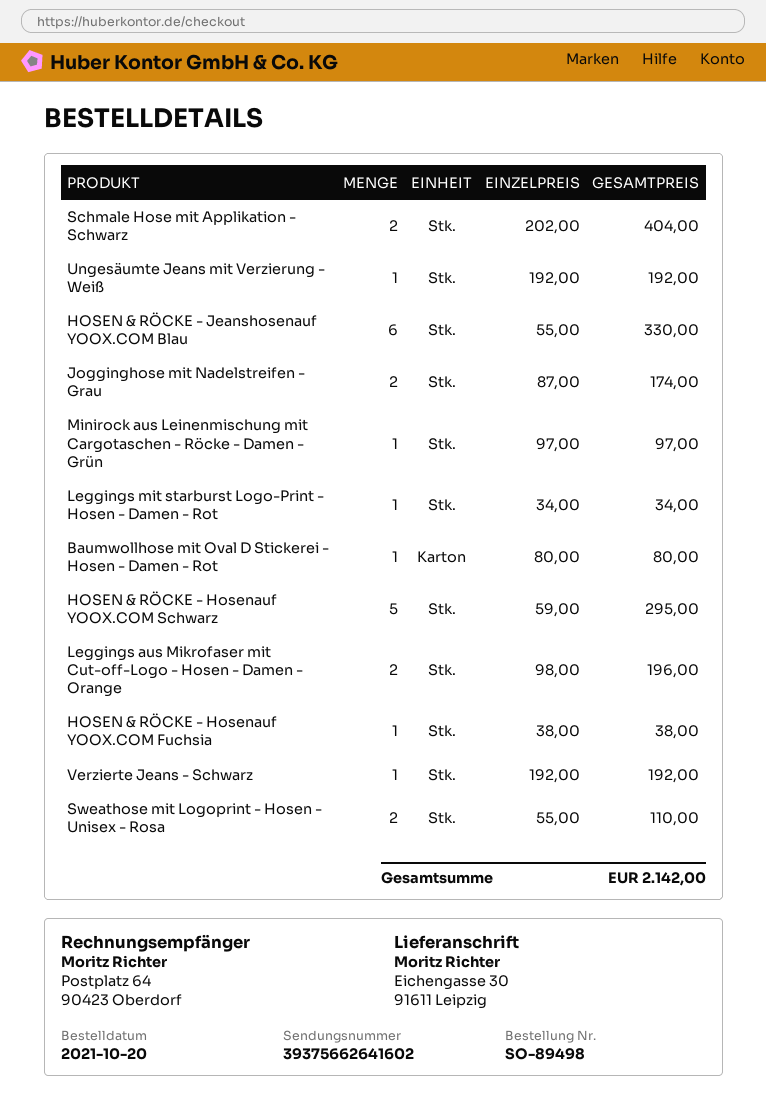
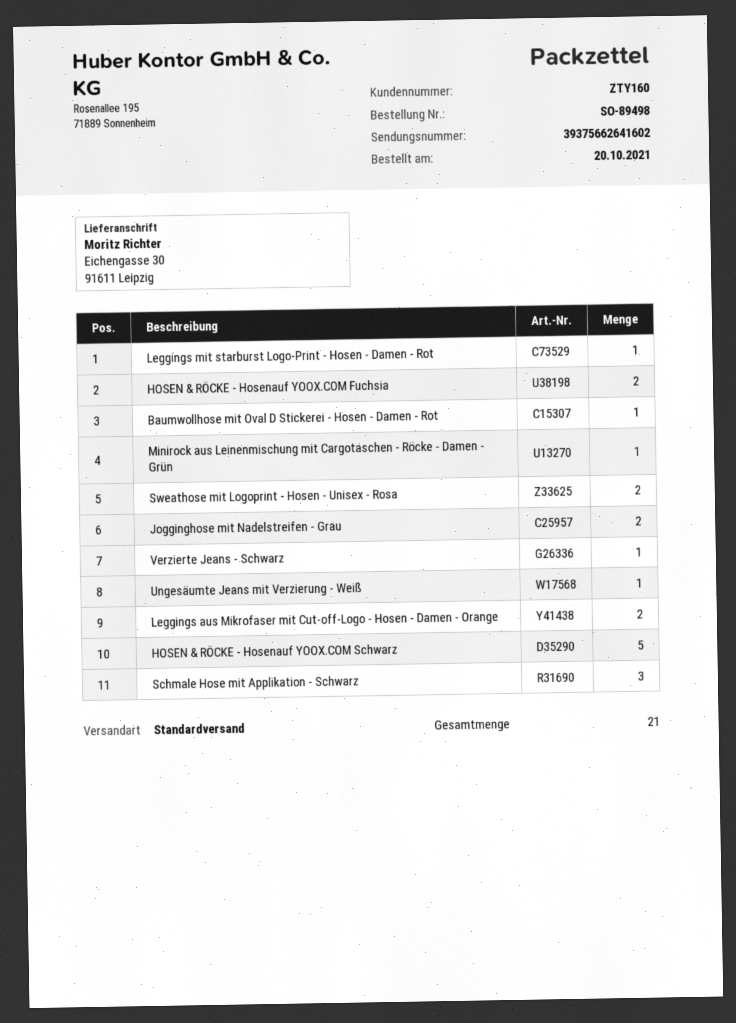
Schmale Hose mit Applikation - Schwarz: 2 -> 3
HOSEN & RÖCKE - Jeanshosenauf YOOX.COM Blau: 6 -> none
HOSEN & RÖCKE - Hosenauf YOOX.COM Fuchsia: 1 -> 2

